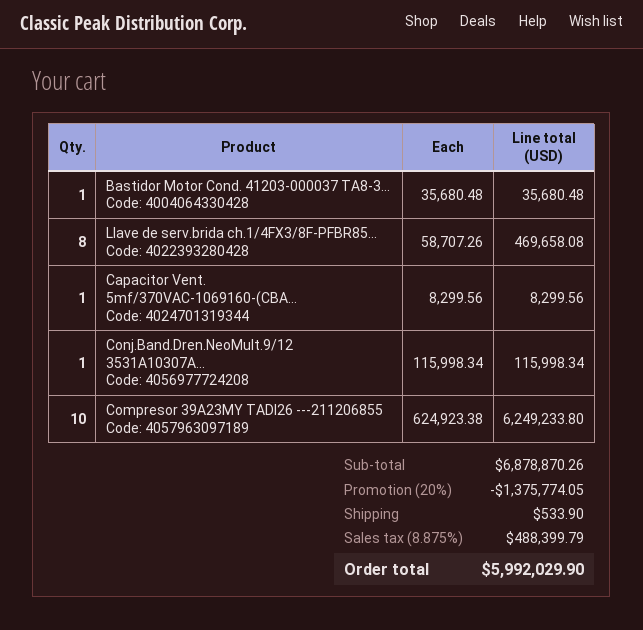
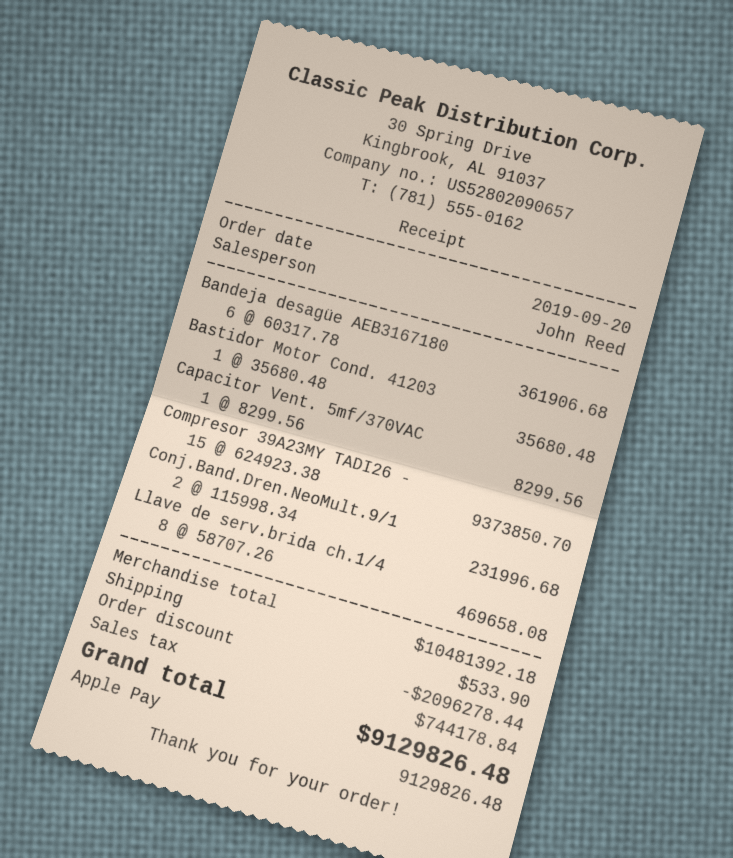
Conj.Band.Dren.NeoMult.9/12 3531A10307A...: 1 x 115998.34 = 115998.34 -> 2 x 115998.34 = 231996.68
Compresor 39A23MY TADI26 ---211206855: 10 x 624923.38 = 6249233.80 -> 15 x 624923.38 = 9373850.70
Bandeja desagüe AEB3167180: none -> 6 x 60317.78 = 361906.68
subtotal: 6878870.26 -> 10481392.18
discount: 1375774.05 -> 2096278.44
tax: 488399.79 -> 744178.84
total: 5992029.90 -> 9129826.48

